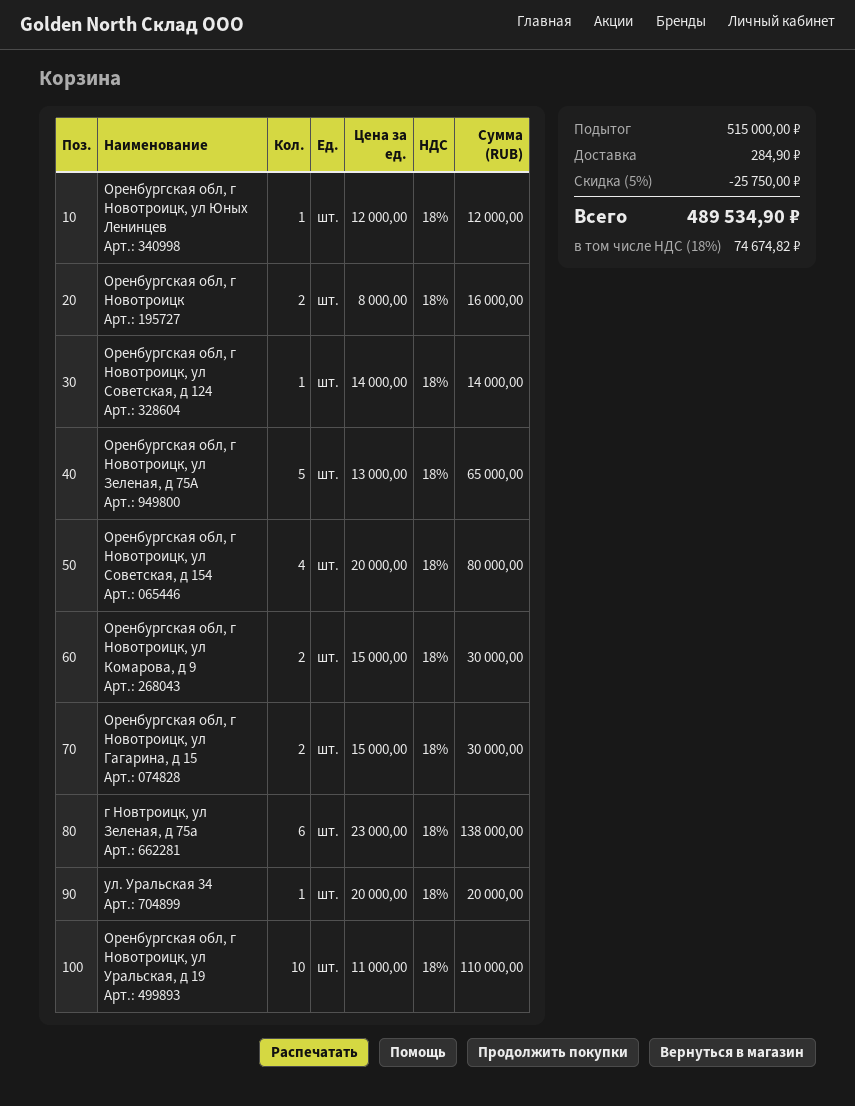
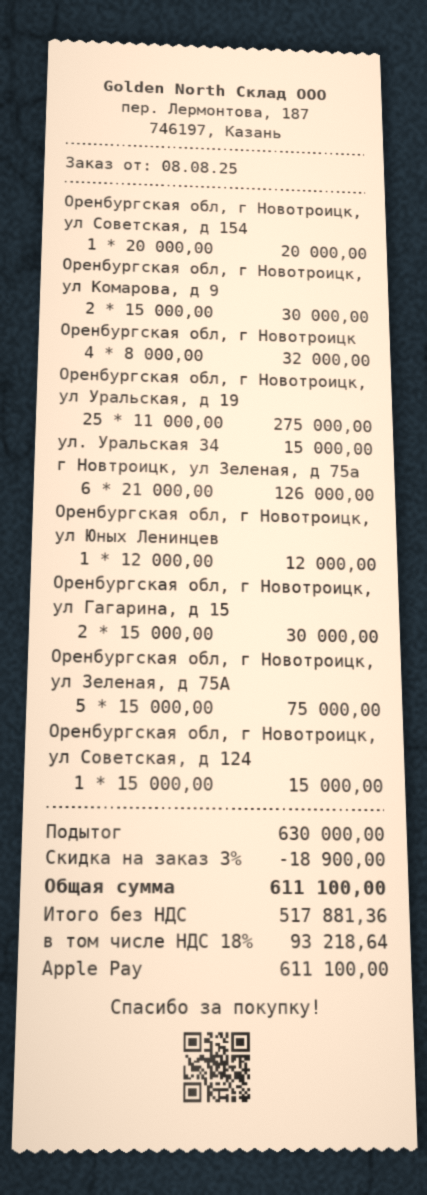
Оренбургская обл, г Новотроицк: 2 x 8000.00 = 16000.00 -> 4 x 8000.00 = 32000.00
Оренбургская обл, г Новотроицк, ул Советская, д 124: 1 x 14000.00 = 14000.00 -> 1 x 15000.00 = 15000.00
Оренбургская обл, г Новотроицк, ул Зеленая, д 75А: 5 x 13000.00 = 65000.00 -> 5 x 15000.00 = 75000.00
Оренбургская обл, г Новотроицк, ул Советская, д 154: 4 x 20000.00 = 80000.00 -> 1 x 20000.00 = 20000.00
г Новтроицк, ул Зеленая, д 75а: 6 x 23000.00 = 138000.00 -> 6 x 21000.00 = 126000.00
ул. Уральская 34: 1 x 20000.00 = 20000.00 -> 1 x 15000.00 = 15000.00
Оренбургская обл, г Новотроицк, ул Уральская, д 19: 10 x 11000.00 = 110000.00 -> 25 x 11000.00 = 275000.00
subtotal: 515000.00 -> 630000.00
discount: 5% = 25750.00 -> 3% = 18900.00
shipping: 284.90 -> none
tax: 18% = 74674.82 -> 18% = 93218.64
total: 489534.90 -> 611100.00

